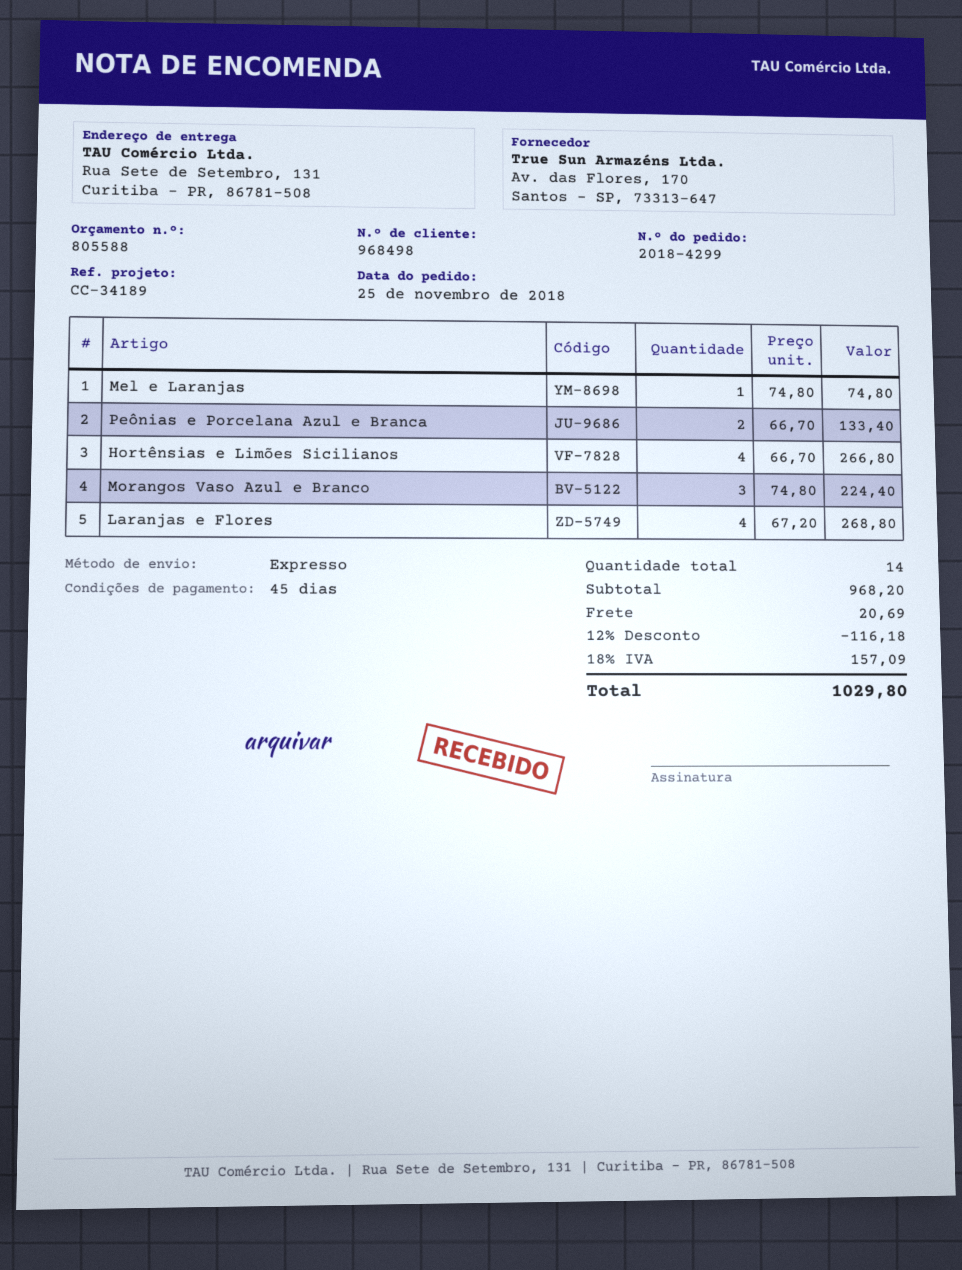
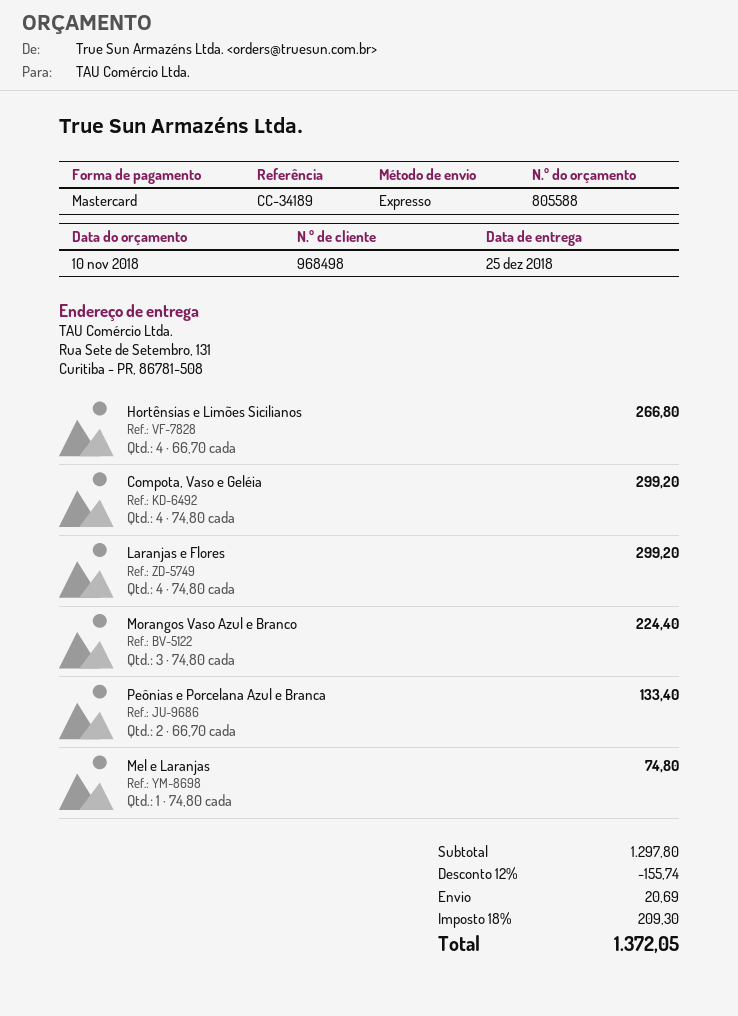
Laranjas e Flores: 4 x 67.20 = 268.80 -> 4 x 74.80 = 299.20
Compota, Vaso e Geléia: none -> 4 x 74.80 = 299.20
subtotal: 968.20 -> 1297.80
discount: 12% = 116.18 -> 12% = 155.74
tax: 18% = 157.09 -> 18% = 209.30
total: 1029.80 -> 1372.05

